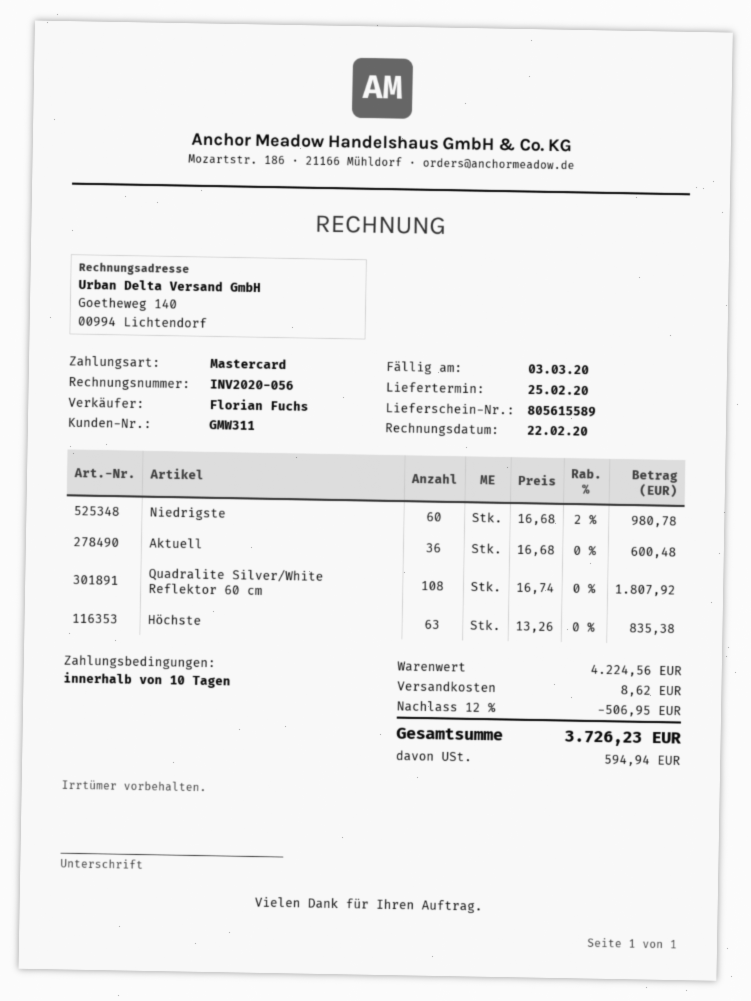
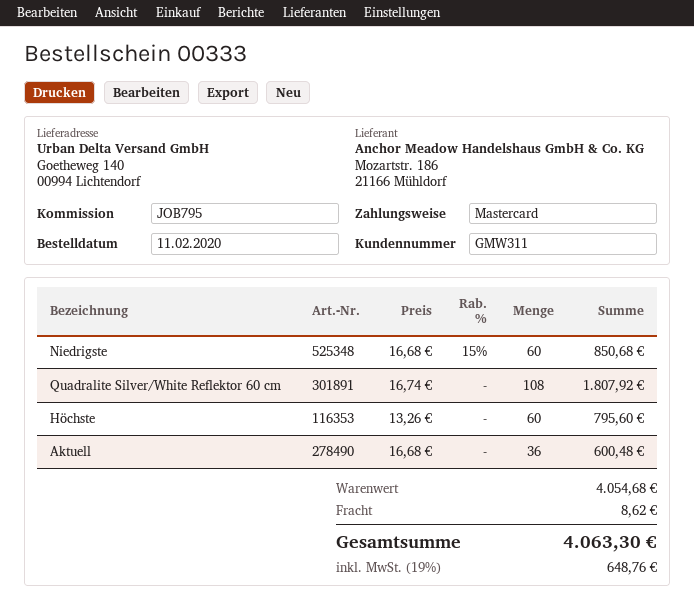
Niedrigste: 60 x 16.68 - 2% = 980.78 -> 60 x 16.68 - 15% = 850.68
Höchste: 63 x 13.26 = 835.38 -> 60 x 13.26 = 795.60
subtotal: 4224.56 -> 4054.68
discount: 12% = 506.95 -> none
tax: 594.94 -> 648.76
total: 3726.23 -> 4063.30

